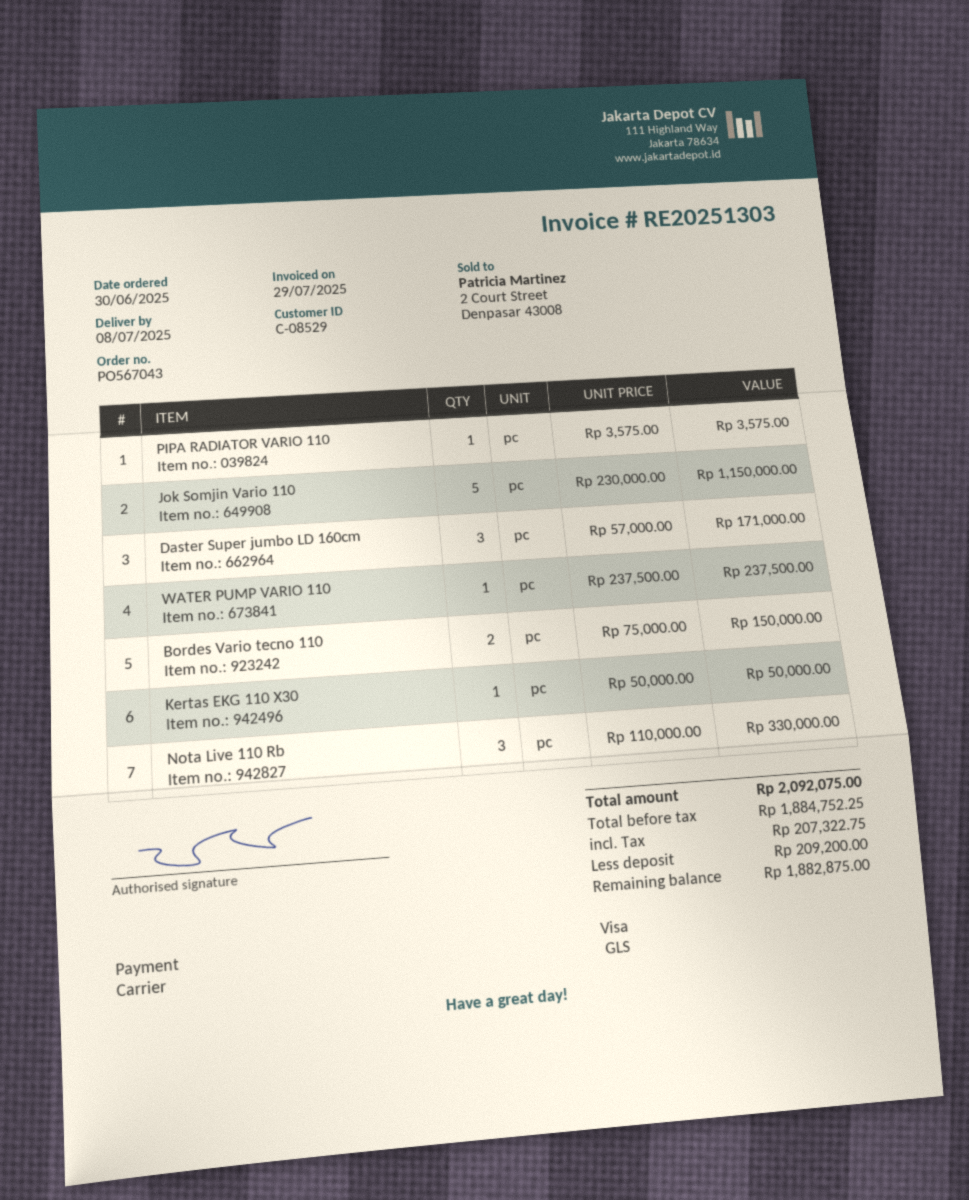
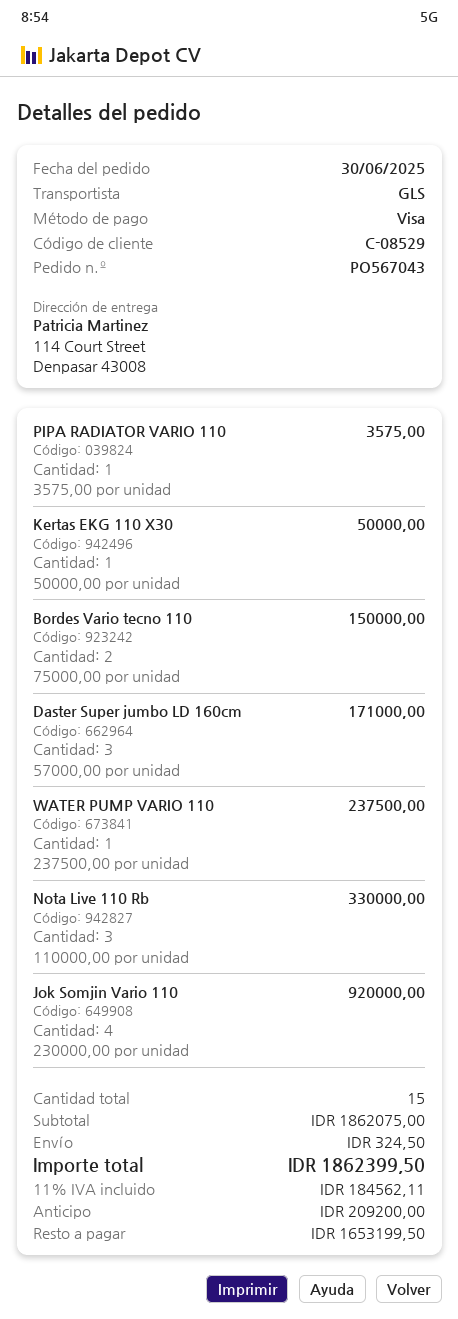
Jok Somjin Vario 110: 5 x 230000.00 = 1150000.00 -> 4 x 230000.00 = 920000.00
shipping: none -> 324.50
tax: 207322.75 -> 184562.11
total: 2092075.00 -> 1862399.50
balance: 1882875.00 -> 1653199.50

